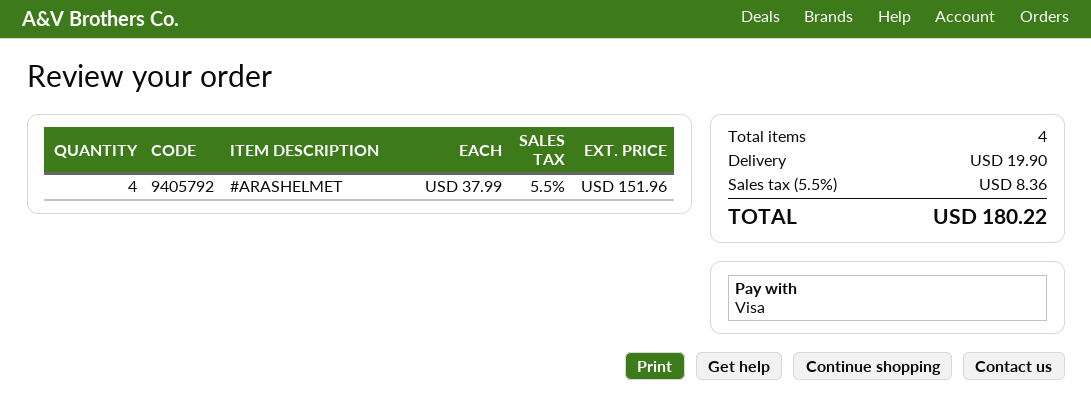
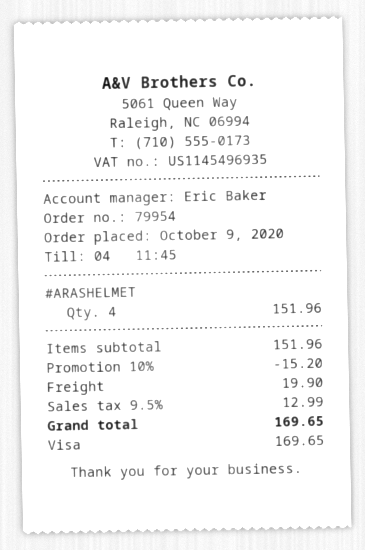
discount: none -> 10% = 15.20
tax: 5.5% = 8.36 -> 9.5% = 12.99
total: 180.22 -> 169.65

